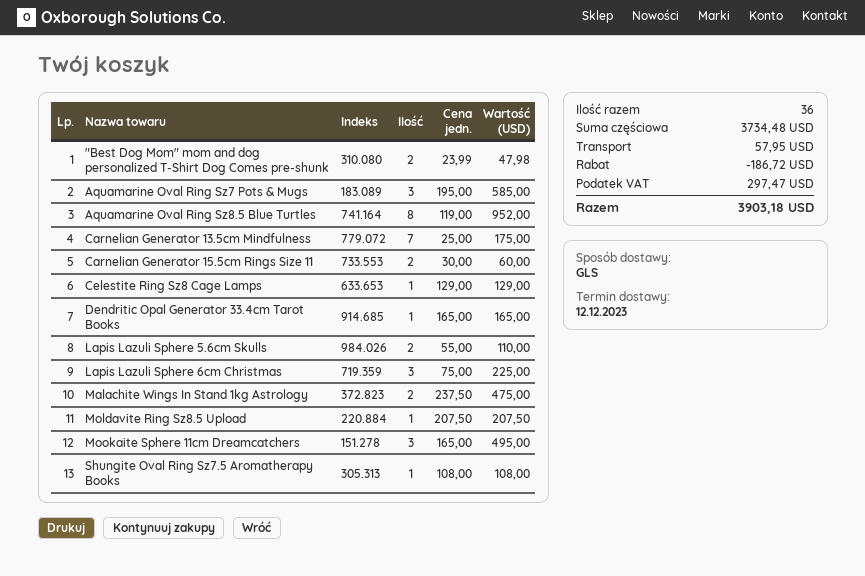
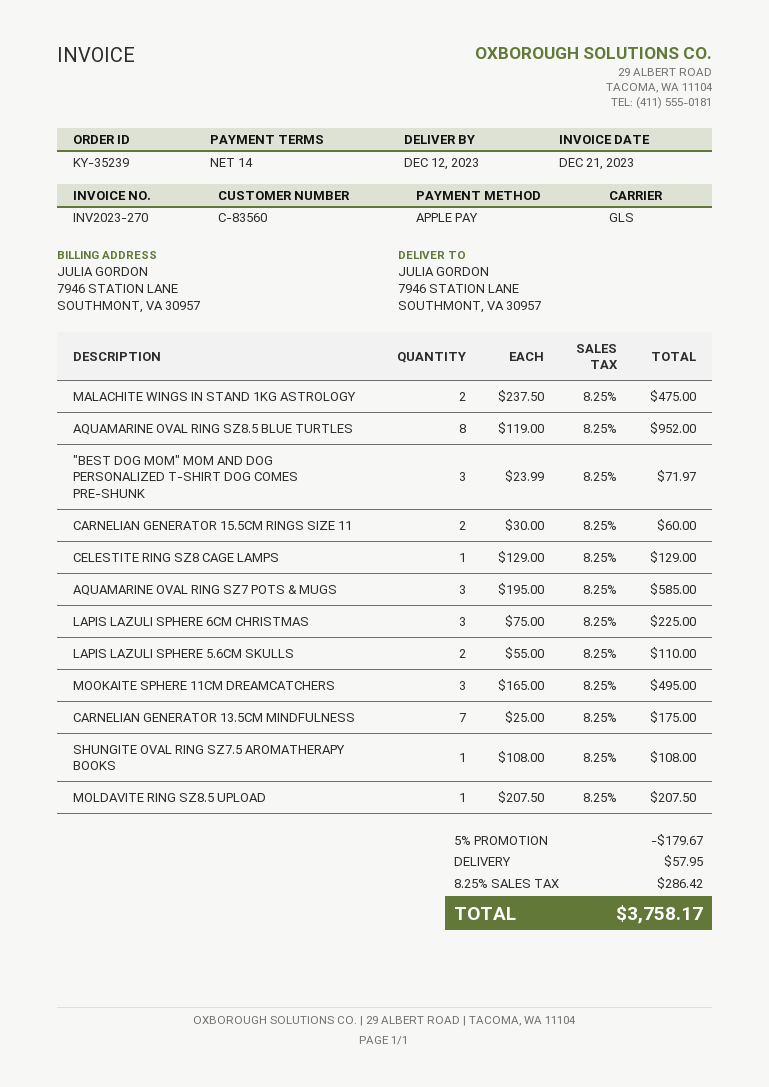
"Best Dog Mom" mom and dog personalized T-Shirt Dog Comes pre-shunk: 2 x 23.99 = 47.98 -> 3 x 23.99 = 71.97
Dendritic Opal Generator 33.4cm Tarot Books: 1 x 165.00 = 165.00 -> none
discount: 186.72 -> 179.67
tax: 297.47 -> 286.42
total: 3903.18 -> 3758.17

